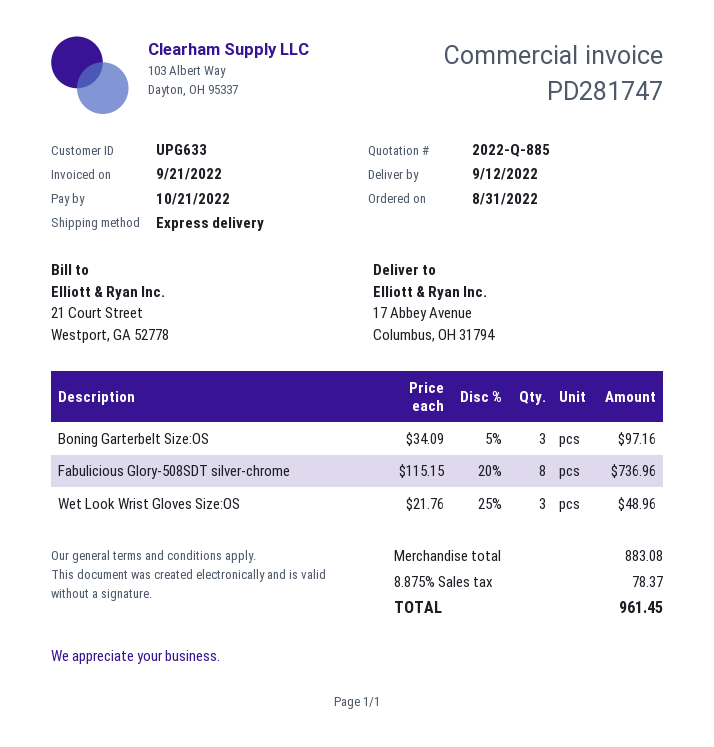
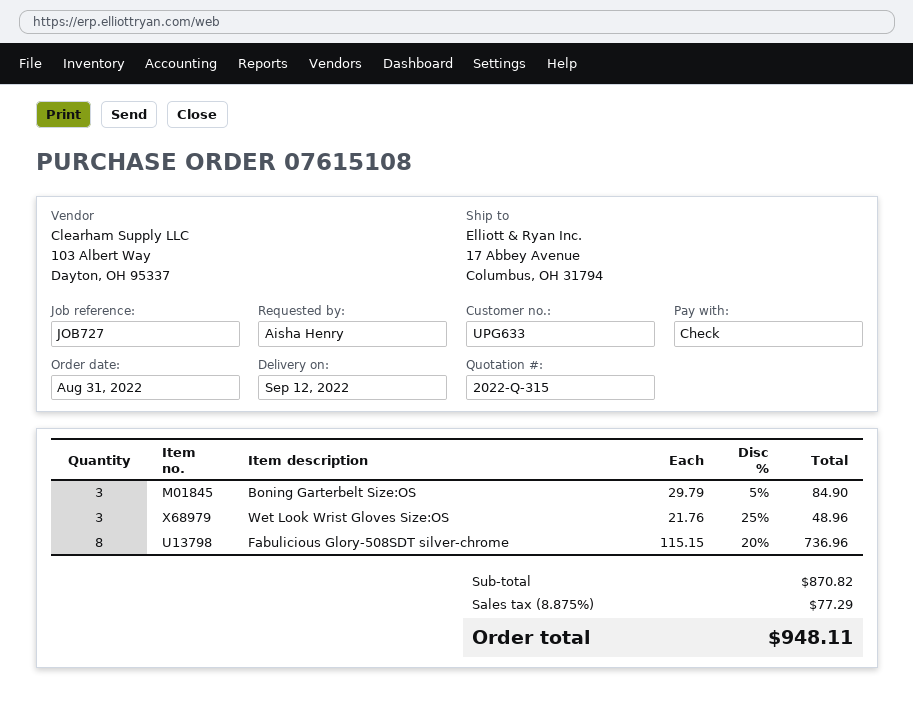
quote number: 2022-Q-885 -> 2022-Q-315
Boning Garterbelt Size:OS: 3 x 34.09 - 5% = 97.16 -> 3 x 29.79 - 5% = 84.90
subtotal: 883.08 -> 870.82
tax: 8.875% = 78.37 -> 8.875% = 77.29
total: 961.45 -> 948.11

